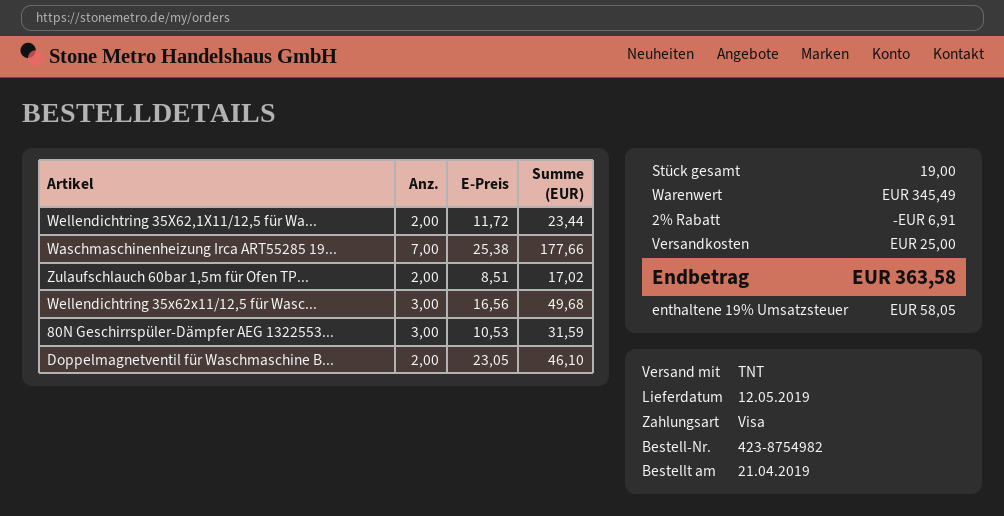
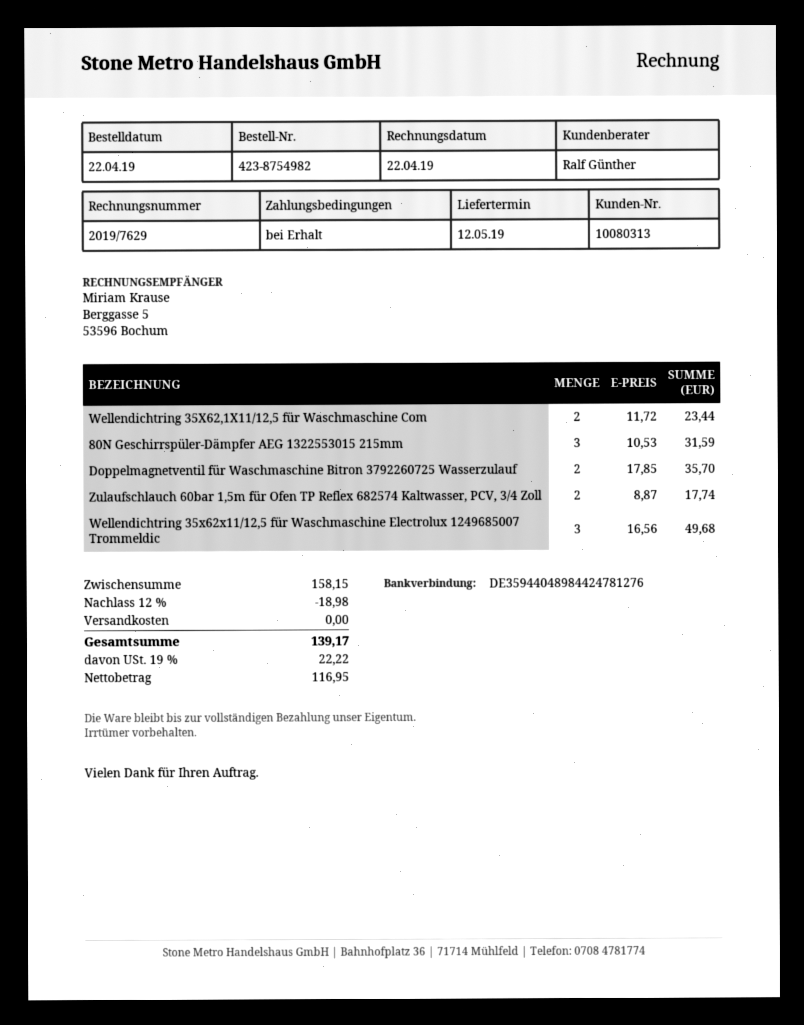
order date: 2019-04-21 -> 2019-04-22
Waschmaschinenheizung Irca ART55285 19...: 7 x 25.38 = 177.66 -> none
Zulaufschlauch 60bar 1,5m für Ofen TP...: 2 x 8.51 = 17.02 -> 2 x 8.87 = 17.74
Doppelmagnetventil für Waschmaschine B...: 2 x 23.05 = 46.10 -> 2 x 17.85 = 35.70
subtotal: 345.49 -> 158.15
discount: 2% = 6.91 -> 12% = 18.98
shipping: 25.00 -> 0.00
tax: 19% = 58.05 -> 19% = 22.22
total: 363.58 -> 139.17

